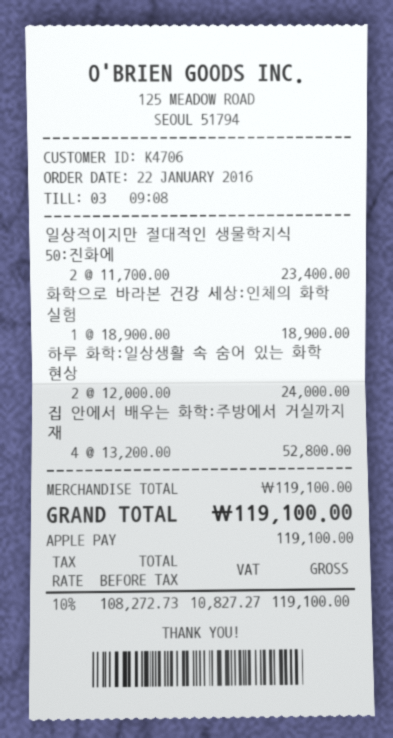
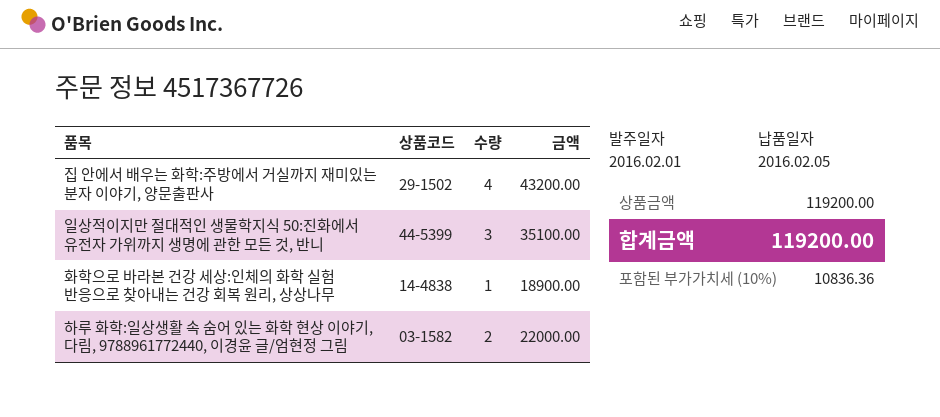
order date: 2016-01-22 -> 2016-02-01
일상적이지만 절대적인 생물학지식 50:진화에: 2 for 23400.00 -> 3 for 35100.00
하루 화학:일상생활 속 숨어 있는 화학 현상: 2 for 24000.00 -> 2 for 22000.00
집 안에서 배우는 화학:주방에서 거실까지 재: 4 for 52800.00 -> 4 for 43200.00
subtotal: 119100.00 -> 119200.00
tax: 10% = 10827.27 -> 10% = 10836.36
total: 119100.00 -> 119200.00

